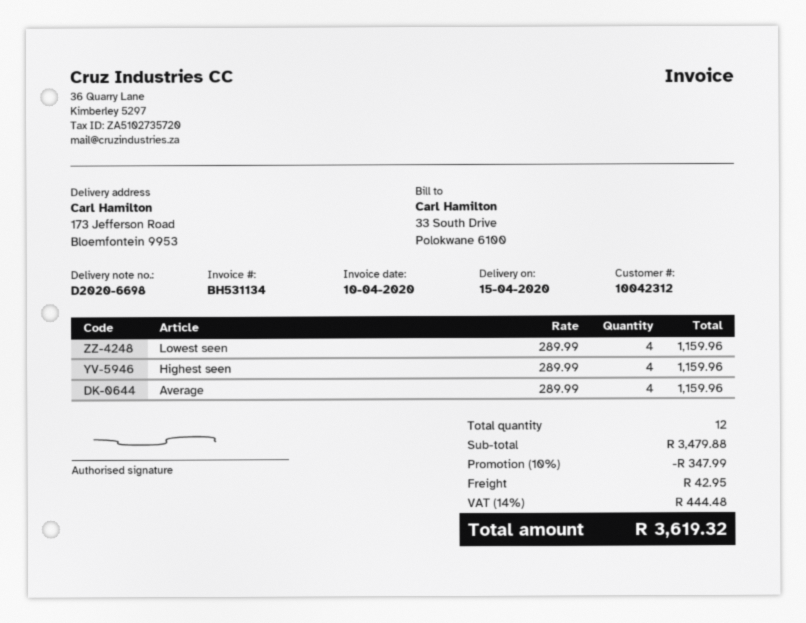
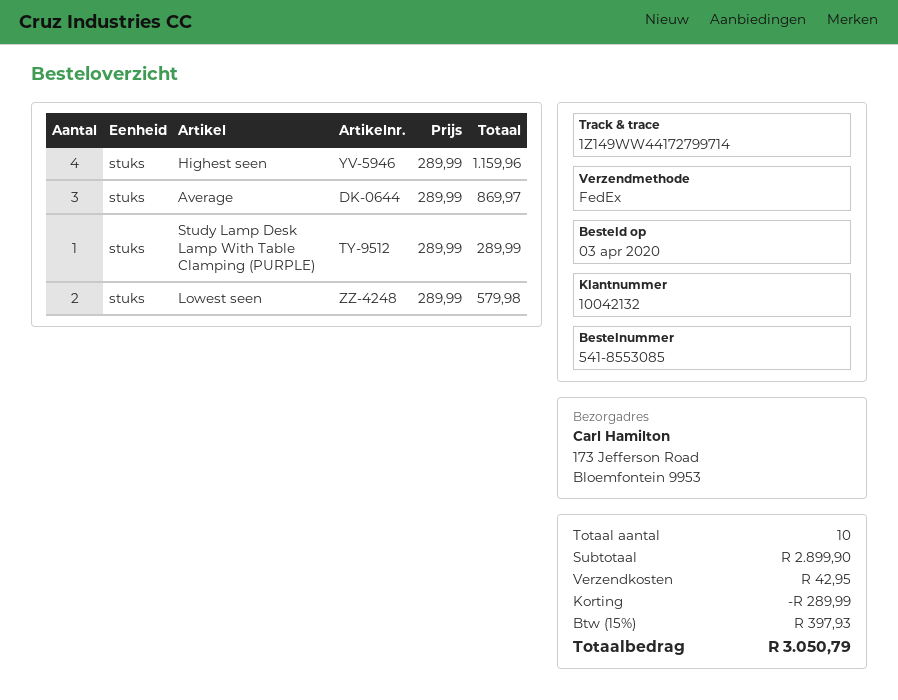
customer number: 10042312 -> 10042132
Lowest seen: 4 x 289.99 = 1159.96 -> 2 x 289.99 = 579.98
Average: 4 x 289.99 = 1159.96 -> 3 x 289.99 = 869.97
Study Lamp Desk Lamp With Table Clamping (PURPLE): none -> 1 x 289.99 = 289.99
total quantity: 12 -> 10
subtotal: 3479.88 -> 2899.90
discount: 347.99 -> 289.99
tax: 14% = 444.48 -> 15% = 397.93
total: 3619.32 -> 3050.79

